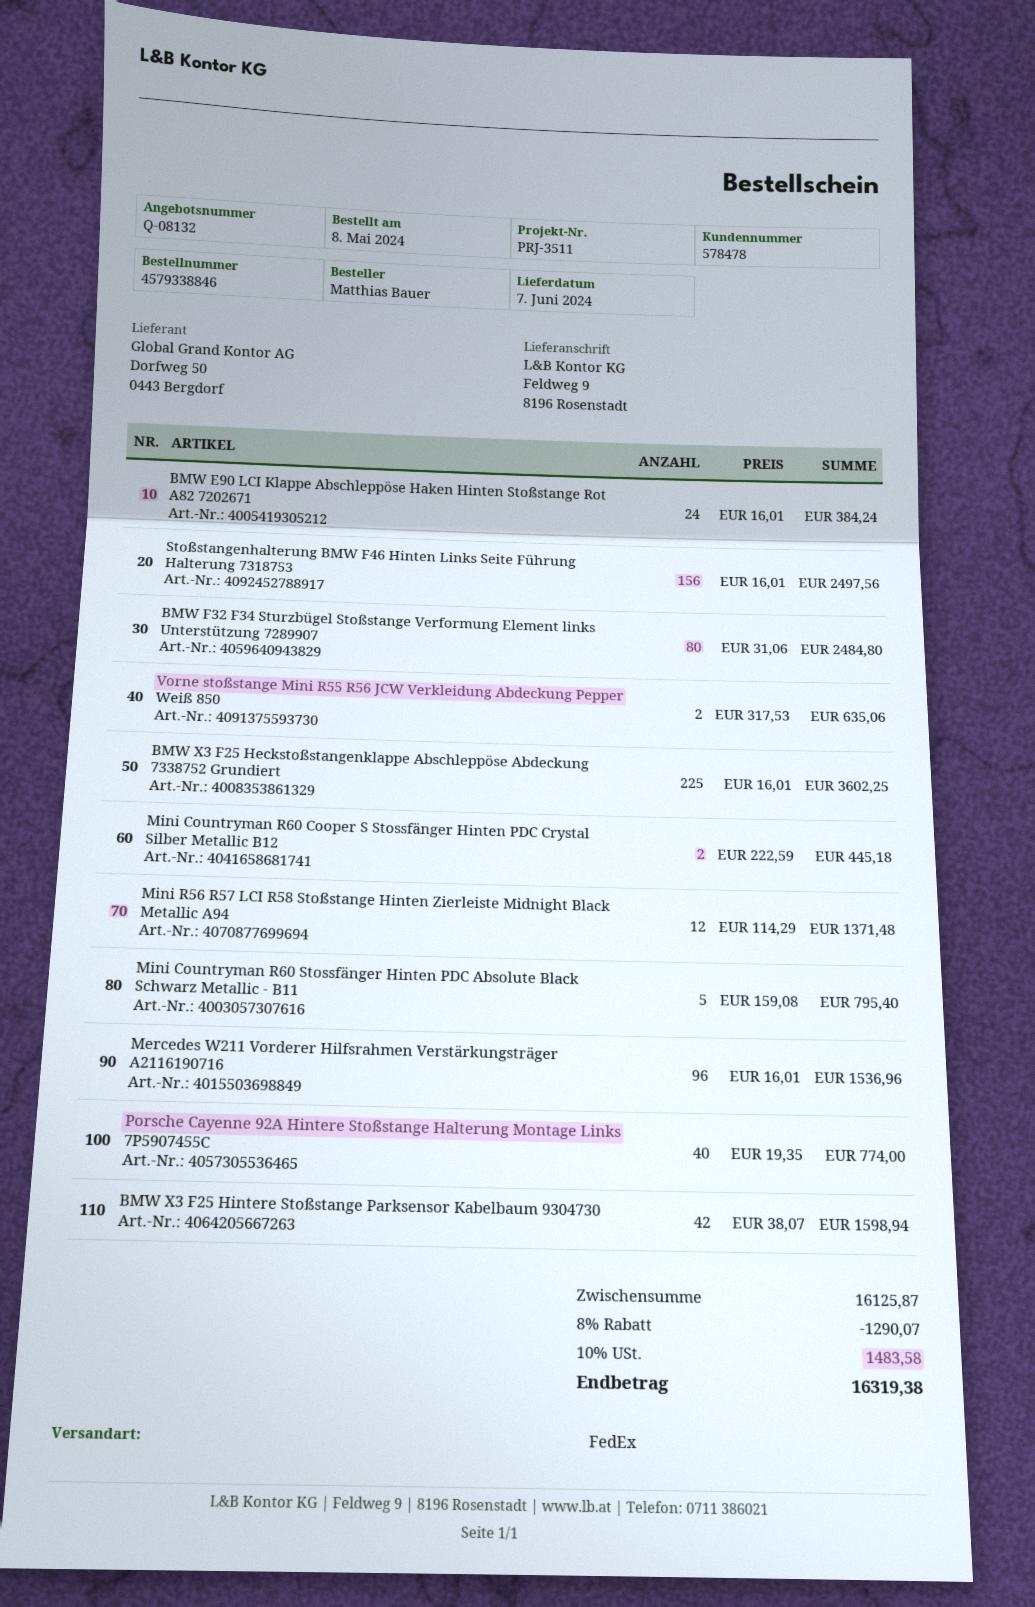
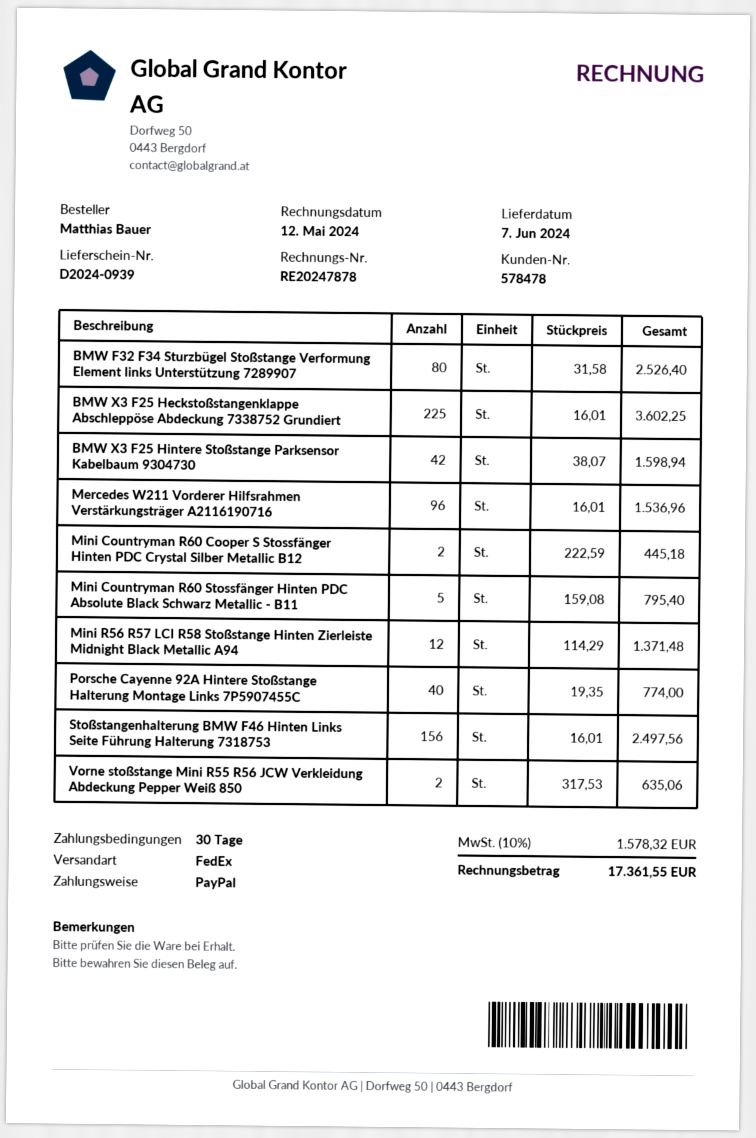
BMW E90 LCI Klappe Abschleppöse Haken Hinten Stoßstange Rot A82 7202671: 24 x 16.01 = 384.24 -> none
BMW F32 F34 Sturzbügel Stoßstange Verformung Element links Unterstützung 7289907: 80 x 31.06 = 2484.80 -> 80 x 31.58 = 2526.40
discount: 8% = 1290.07 -> none
tax: 10% = 1483.58 -> 10% = 1578.32
total: 16319.38 -> 17361.55

